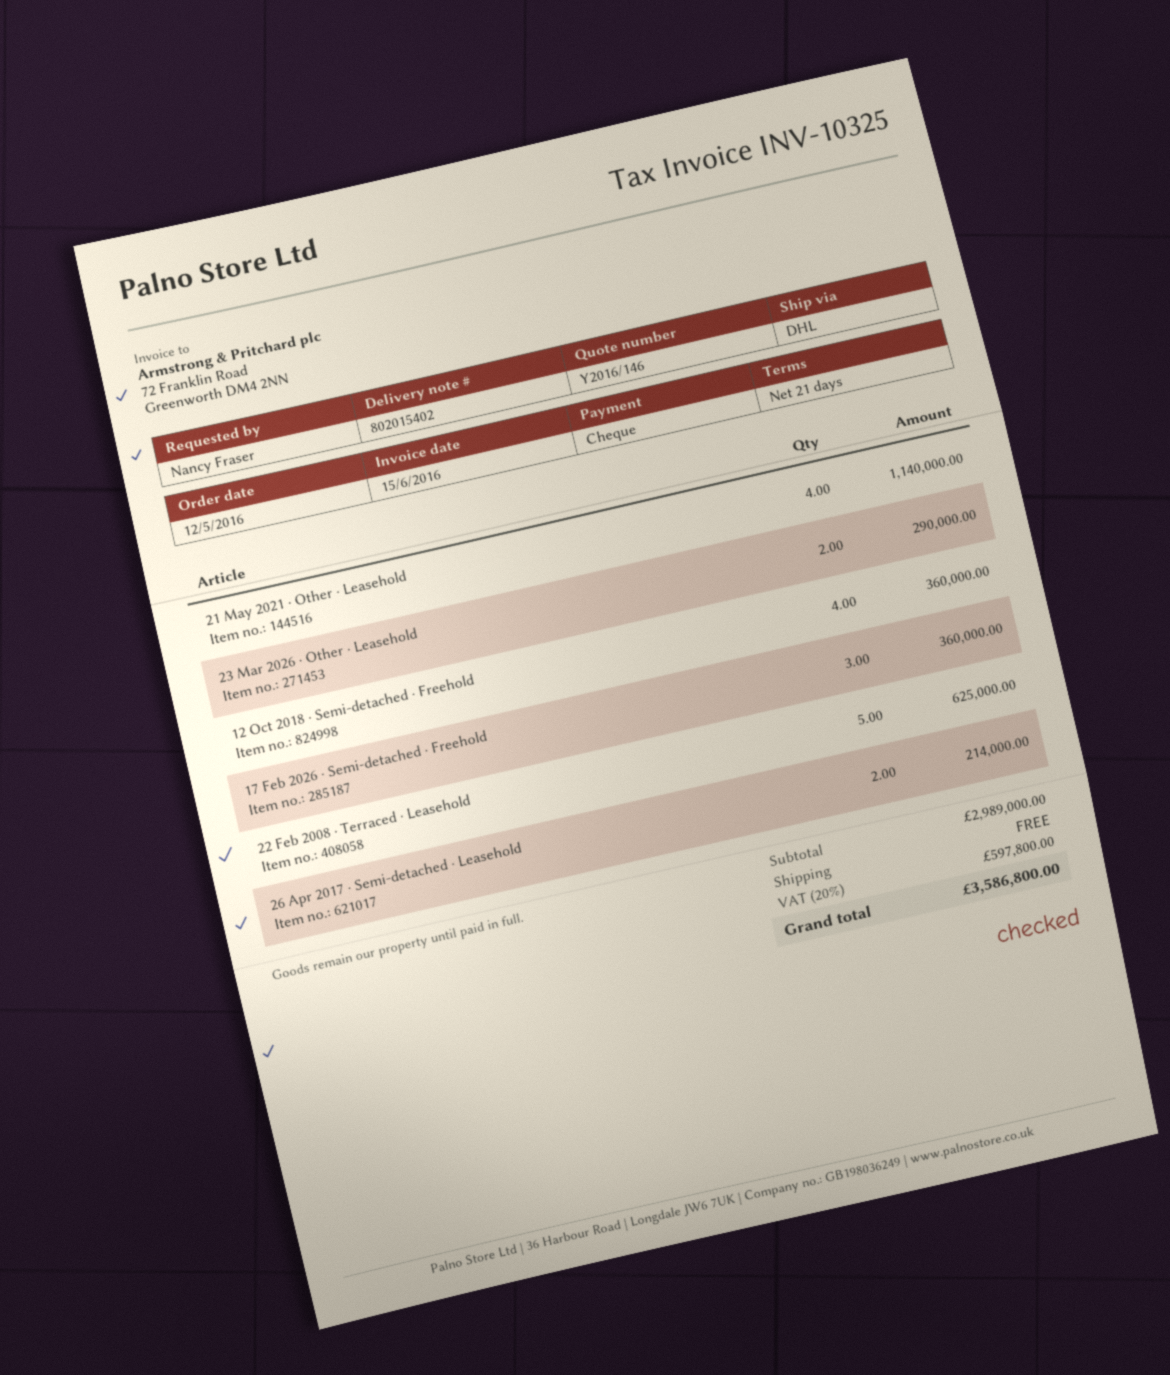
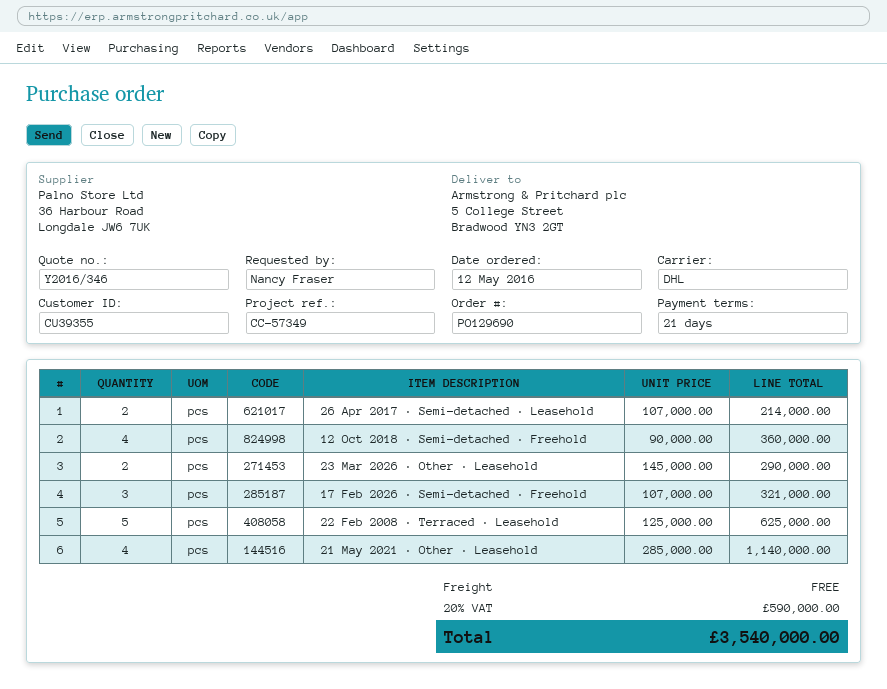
quote number: Y2016/146 -> Y2016/346
17 Feb 2026 · Semi-detached · Freehold: 3 for 360000.00 -> 3 for 321000.00
tax: 20% = 597800.00 -> 20% = 590000.00
total: 3586800.00 -> 3540000.00

